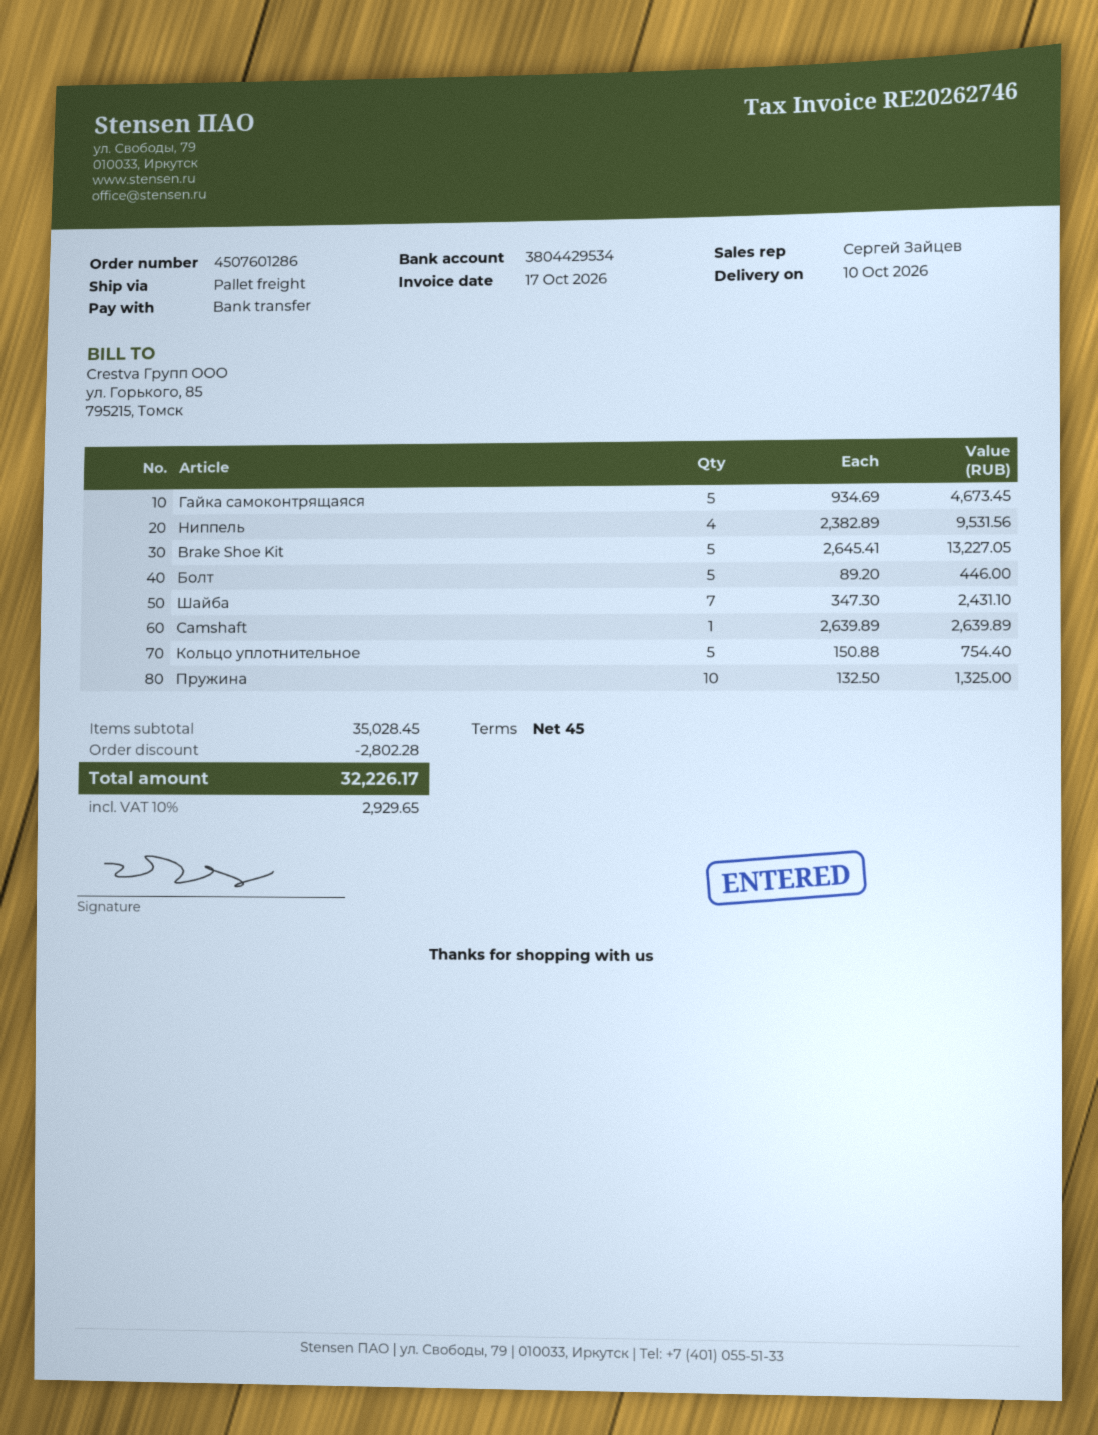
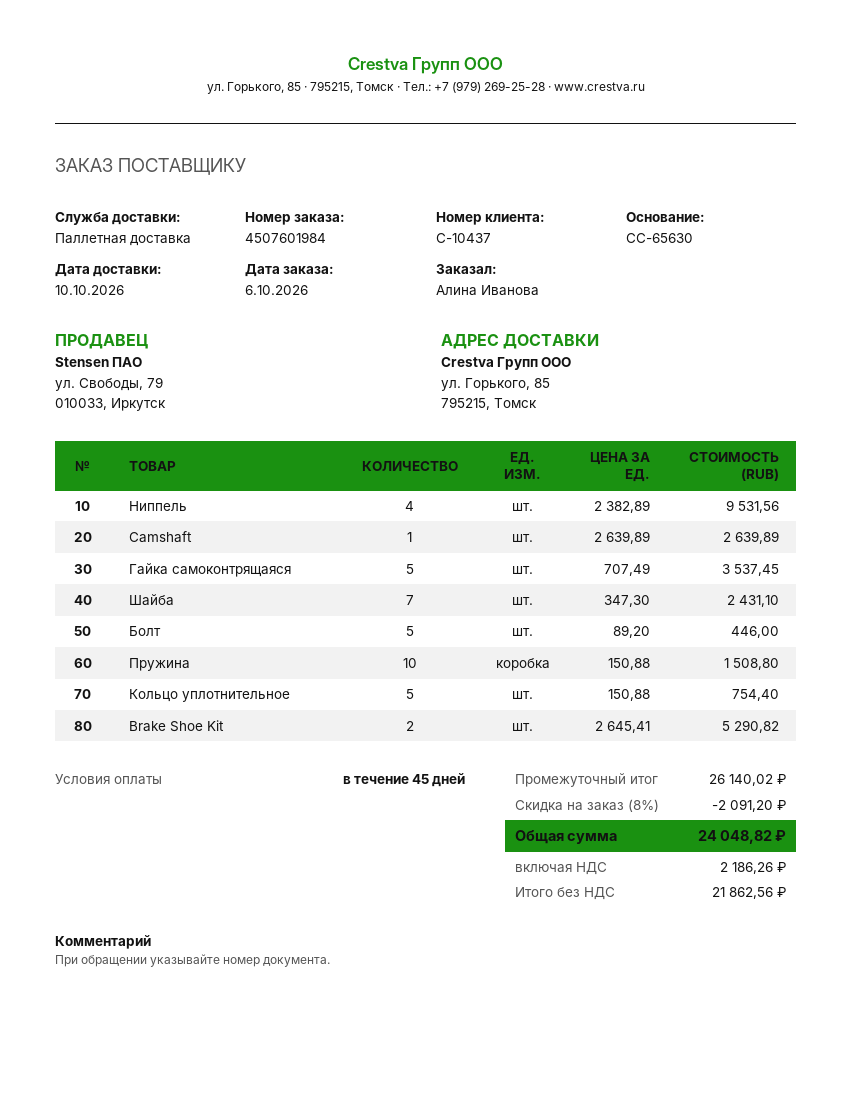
order number: 4507601286 -> 4507601984
Гайка самоконтрящаяся: 5 x 934.69 = 4673.45 -> 5 x 707.49 = 3537.45
Brake Shoe Kit: 5 x 2645.41 = 13227.05 -> 2 x 2645.41 = 5290.82
Пружина: 10 x 132.50 = 1325.00 -> 10 x 150.88 = 1508.80
subtotal: 35028.45 -> 26140.02
discount: 2802.28 -> 2091.20
tax: 2929.65 -> 2186.26
total: 32226.17 -> 24048.82

